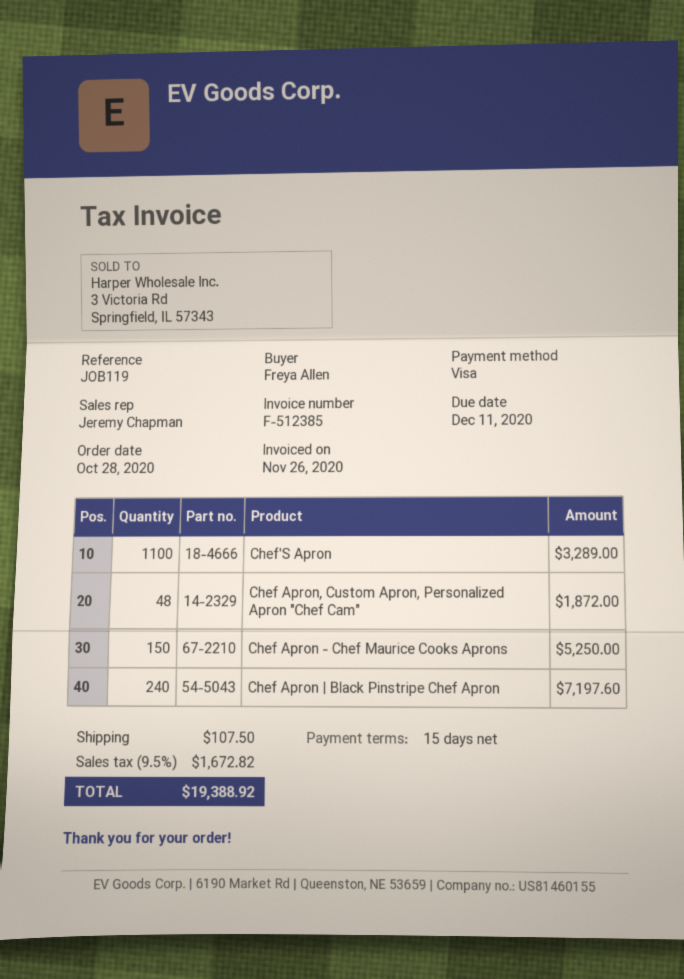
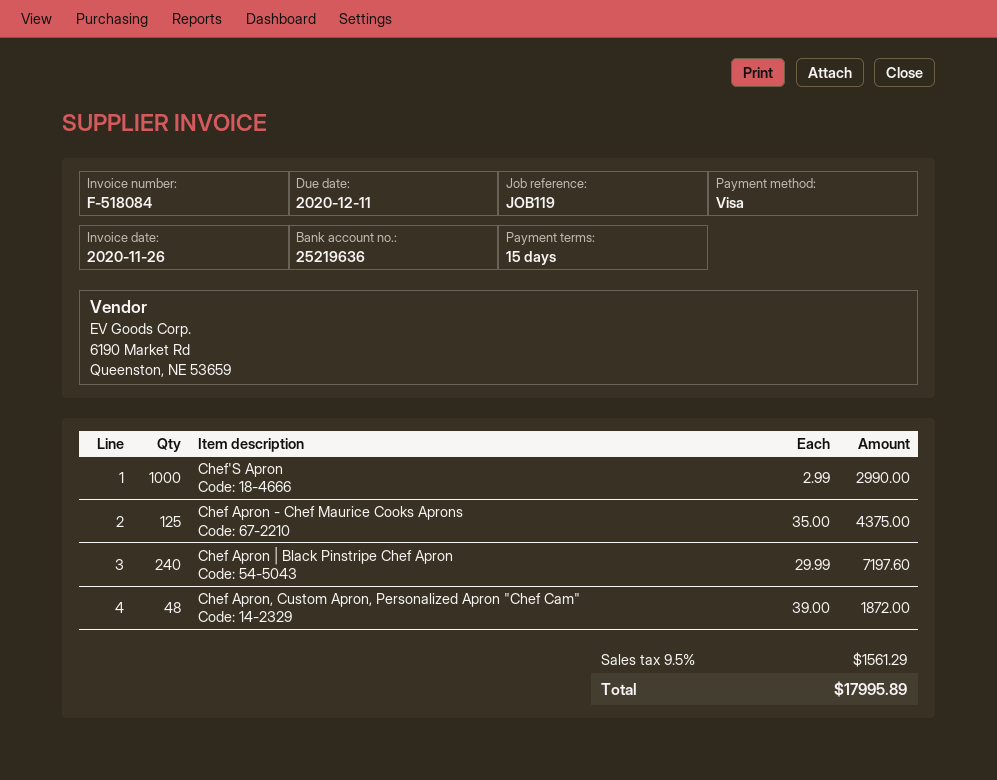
invoice number: F-512385 -> F-518084
Chef'S Apron: 1100 for 3289.00 -> 1000 for 2990.00
Chef Apron - Chef Maurice Cooks Aprons: 150 for 5250.00 -> 125 for 4375.00
shipping: 107.50 -> none
tax: 9.5% = 1672.82 -> 9.5% = 1561.29
total: 19388.92 -> 17995.89

